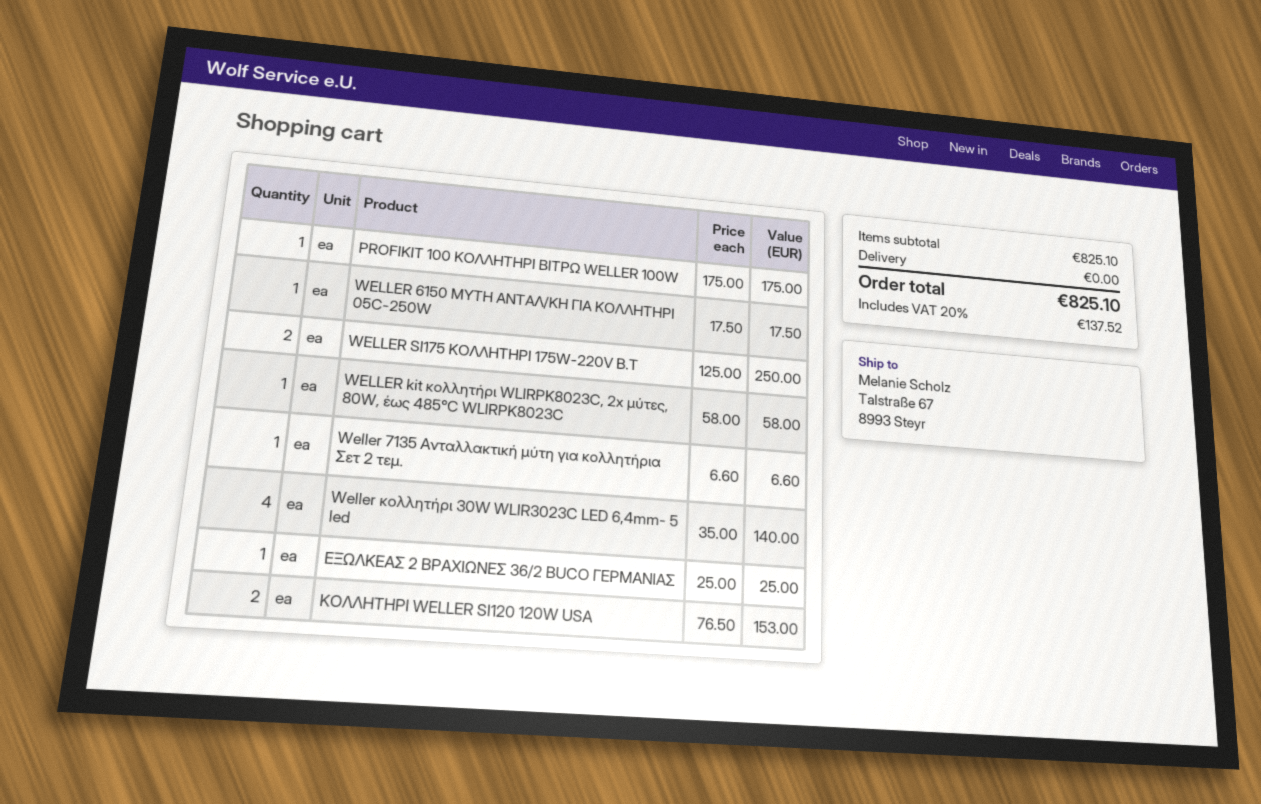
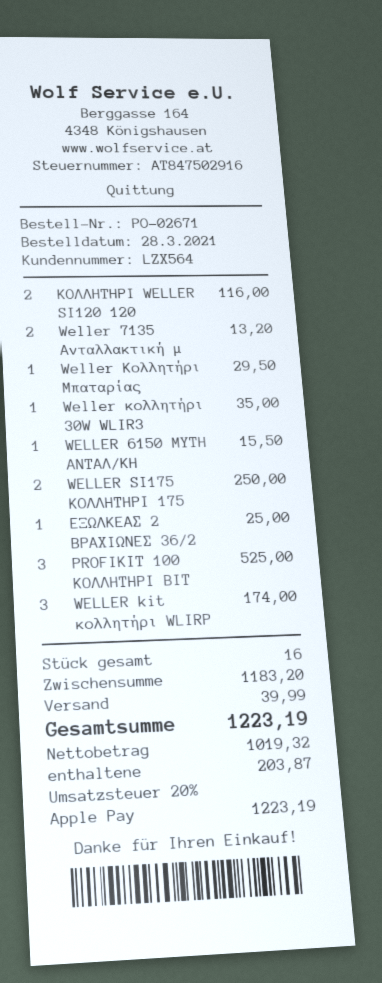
PROFIKIT 100 ΚΟΛΛΗΤΗΡΙ ΒΙΤΡΩ WELLER 100W: 1 for 175.00 -> 3 for 525.00
WELLER 6150 MYTH ΑΝΤΑΛ/ΚΗ ΓΙΑ ΚΟΛΛΗΤΗΡΙ 05C-250W: 1 for 17.50 -> 1 for 15.50
WELLER kit κολλητήρι WLIRPK8023C, 2x μύτες, 80W, έως 485°C WLIRPK8023C: 1 for 58.00 -> 3 for 174.00
Weller 7135 Ανταλλακτική μύτη για κολλητήρια Σετ 2 τεμ.: 1 for 6.60 -> 2 for 13.20
Weller κολλητήρι 30W WLIR3023C LED 6,4mm- 5 led: 4 for 140.00 -> 1 for 35.00
ΚΟΛΛΗΤΗΡΙ WELLER SI120 120W USA: 2 for 153.00 -> 2 for 116.00
Weller Κολλητήρι Μπαταρίας: none -> 1 for 29.50
subtotal: 825.10 -> 1183.20
shipping: 0.00 -> 39.99
tax: 20% = 137.52 -> 20% = 203.87
total: 825.10 -> 1223.19

